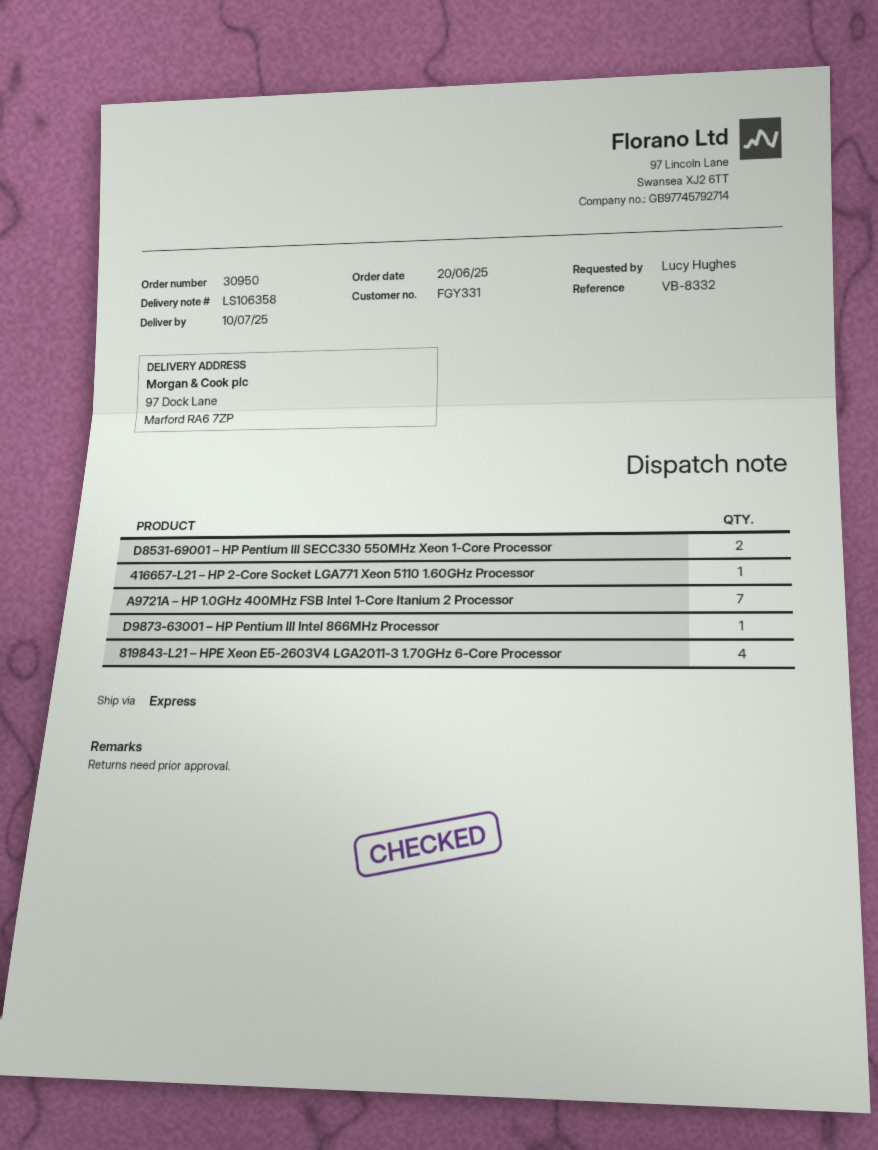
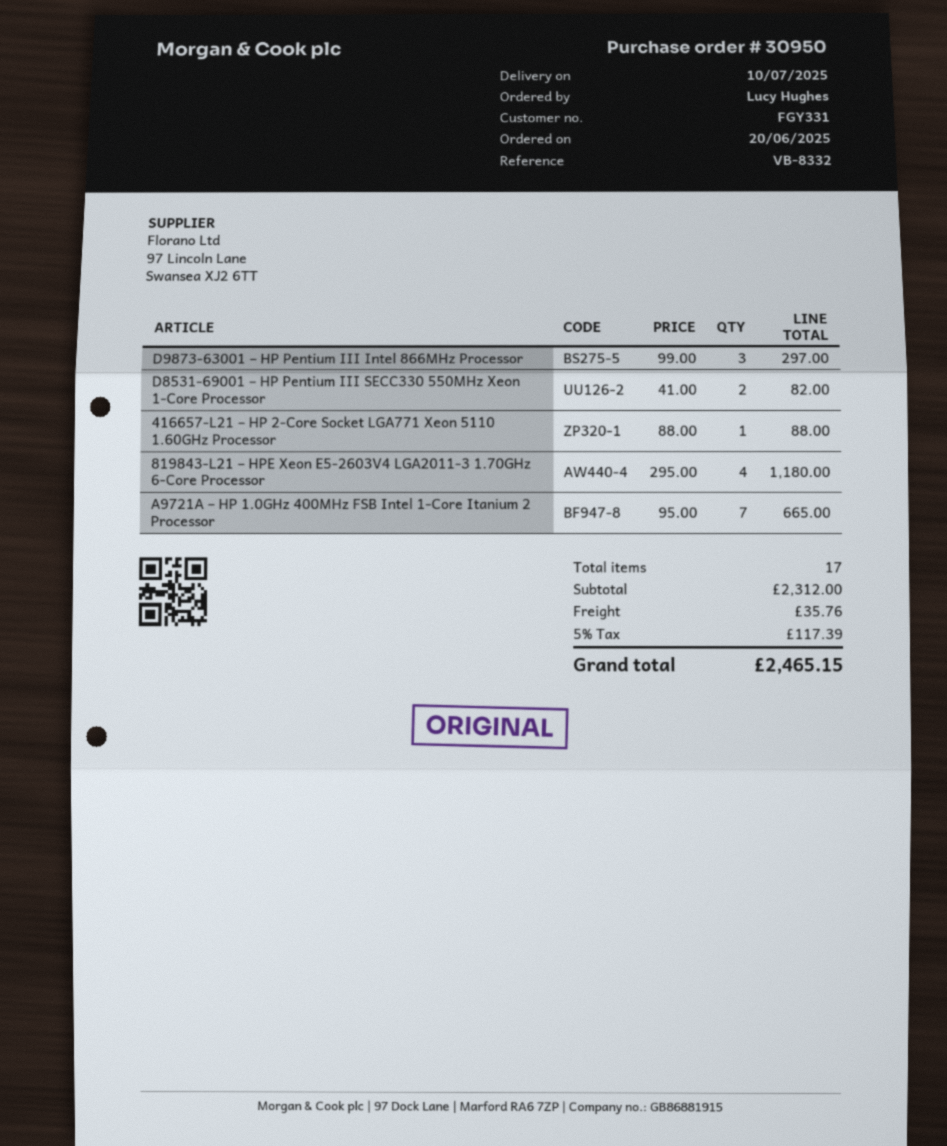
D9873-63001 – HP Pentium III Intel 866MHz Processor: 1 -> 3

